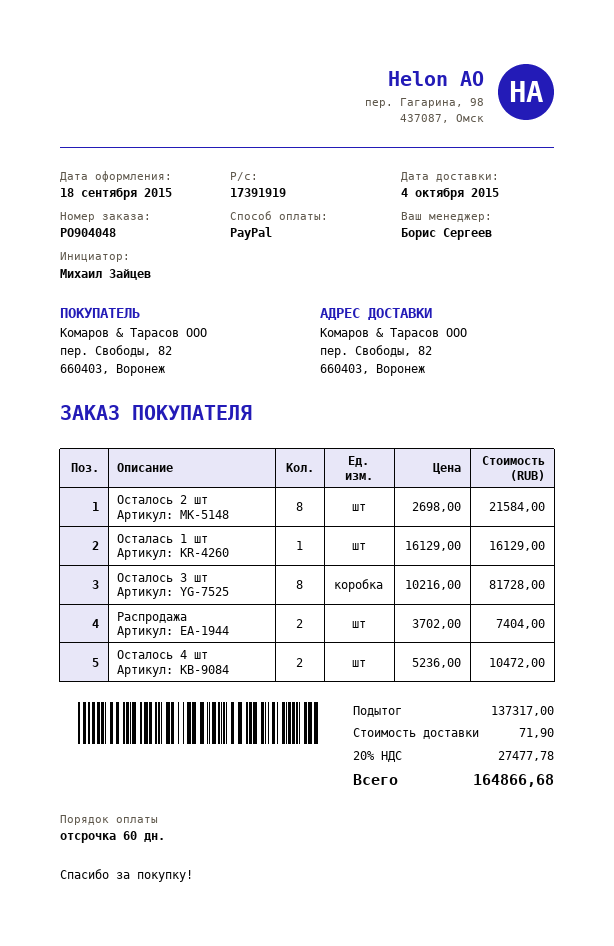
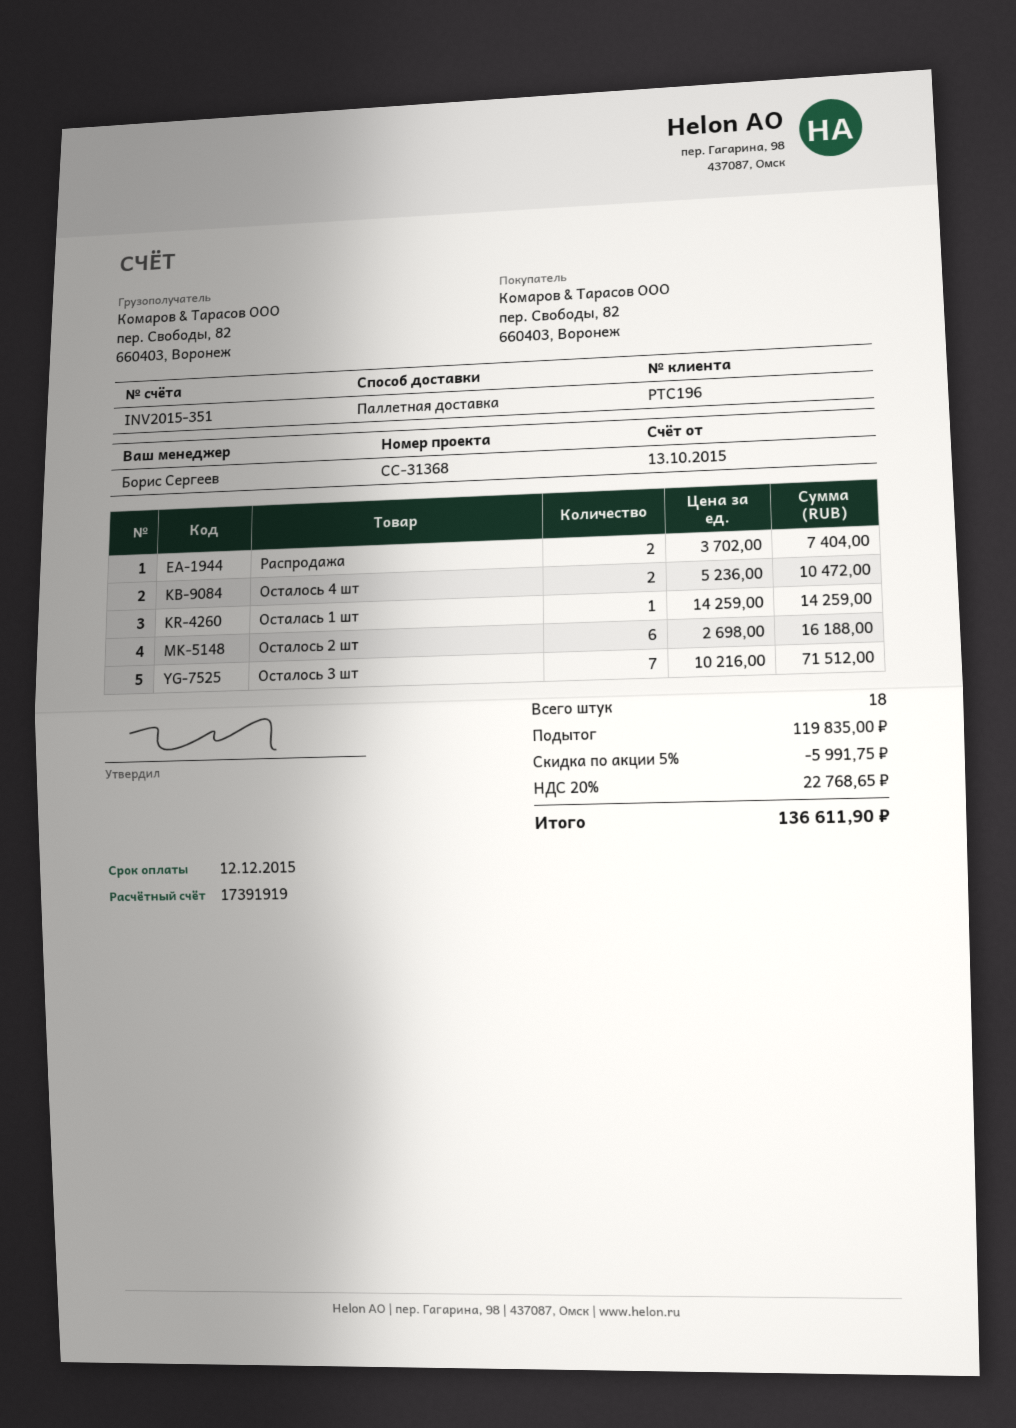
Осталось 2 шт: 8 x 2698.00 = 21584.00 -> 6 x 2698.00 = 16188.00
Осталась 1 шт: 1 x 16129.00 = 16129.00 -> 1 x 14259.00 = 14259.00
Осталось 3 шт: 8 x 10216.00 = 81728.00 -> 7 x 10216.00 = 71512.00
subtotal: 137317.00 -> 119835.00
discount: none -> 5% = 5991.75
shipping: 71.90 -> none
tax: 20% = 27477.78 -> 20% = 22768.65
total: 164866.68 -> 136611.90

